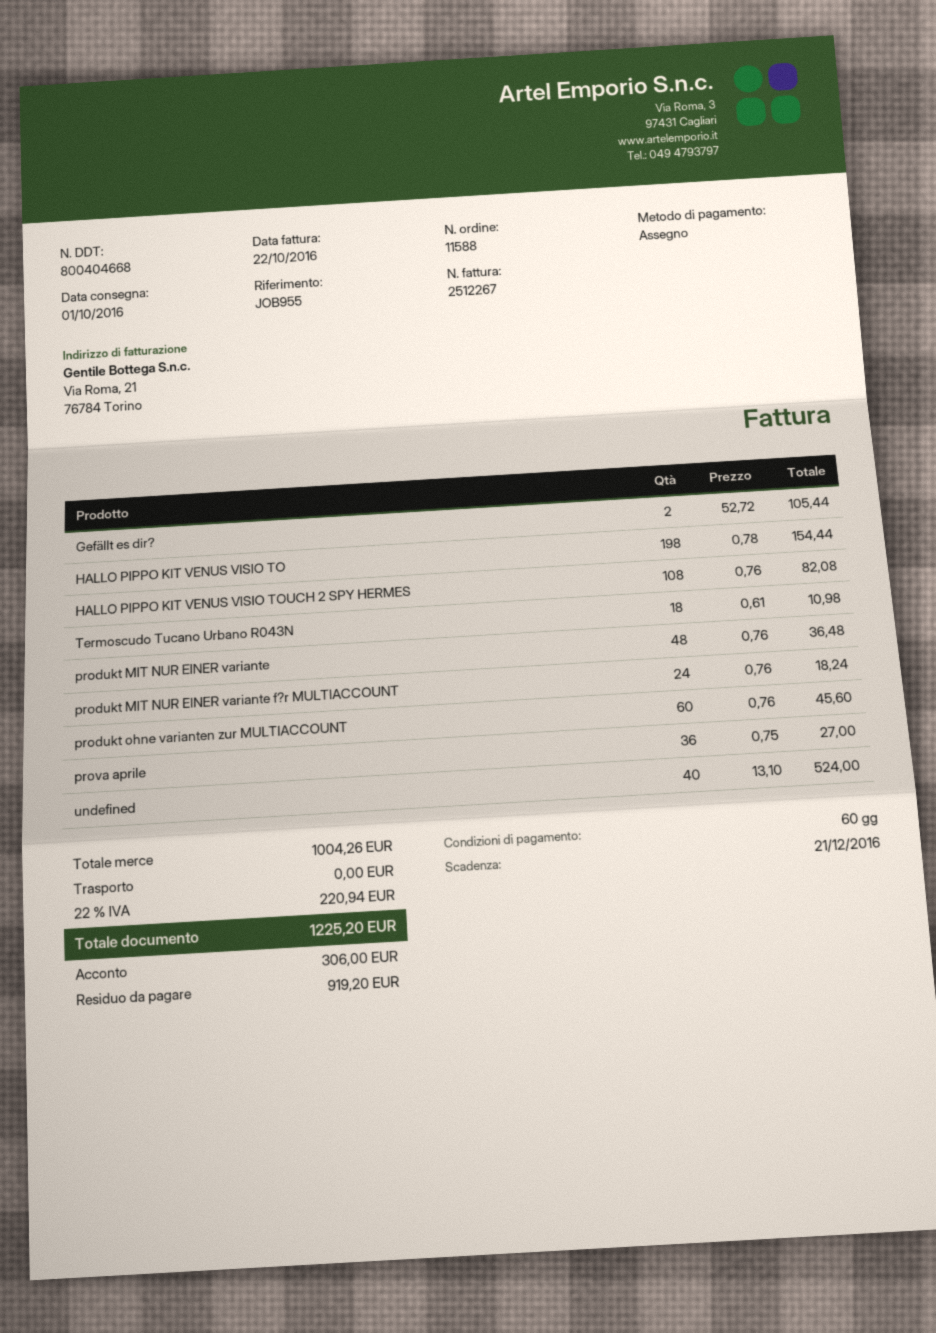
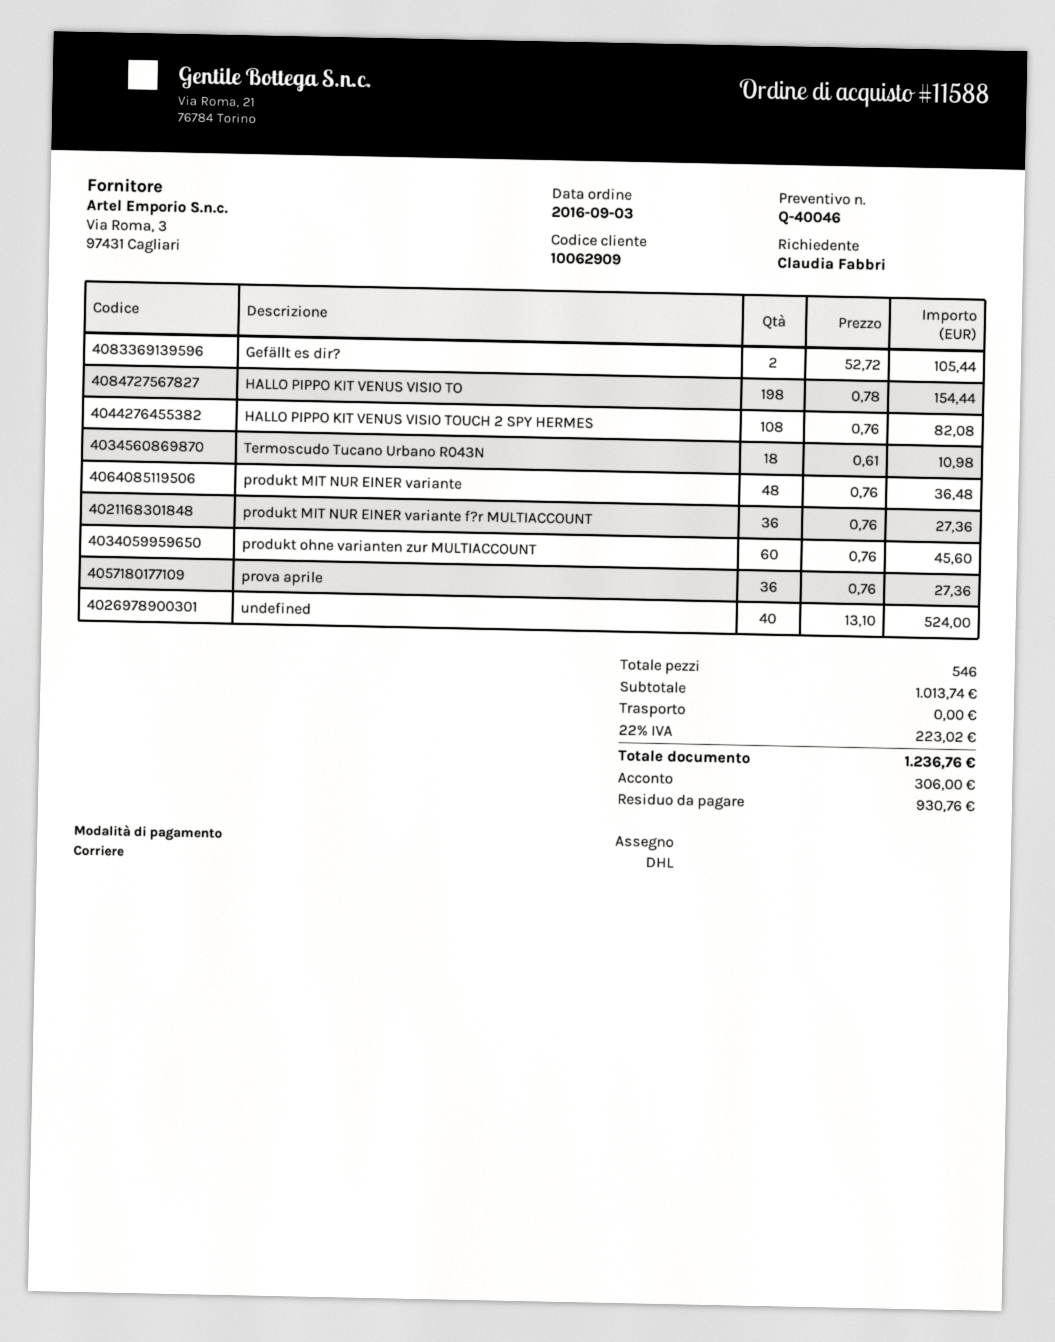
produkt MIT NUR EINER variante f?r MULTIACCOUNT: 24 x 0.76 = 18.24 -> 36 x 0.76 = 27.36
prova aprile: 36 x 0.75 = 27.00 -> 36 x 0.76 = 27.36
subtotal: 1004.26 -> 1013.74
tax: 22% = 220.94 -> 22% = 223.02
total: 1225.20 -> 1236.76
balance: 919.20 -> 930.76

